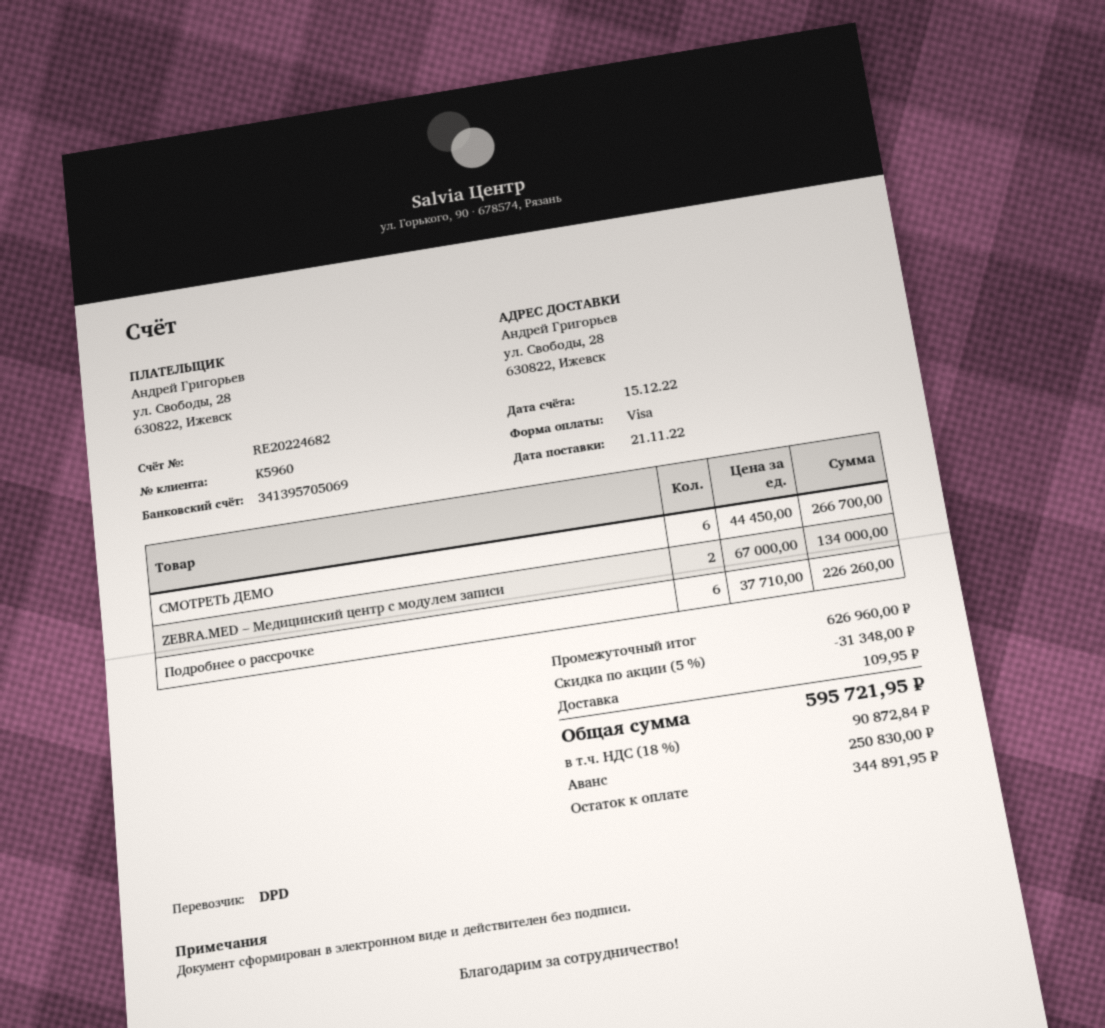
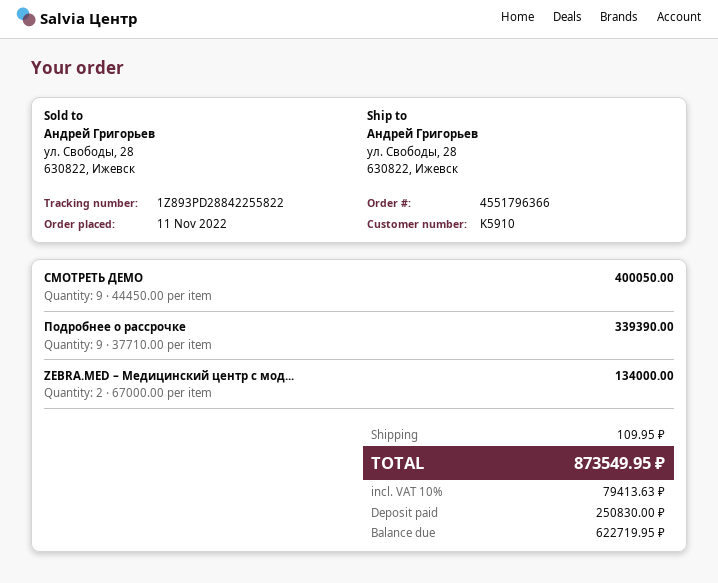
customer number: K5960 -> K5910
СМОТРЕТЬ ДЕМО: 6 x 44450.00 = 266700.00 -> 9 x 44450.00 = 400050.00
Подробнее о рассрочке: 6 x 37710.00 = 226260.00 -> 9 x 37710.00 = 339390.00
discount: 5% = 31348.00 -> none
tax: 18% = 90872.84 -> 10% = 79413.63
total: 595721.95 -> 873549.95
balance: 344891.95 -> 622719.95

